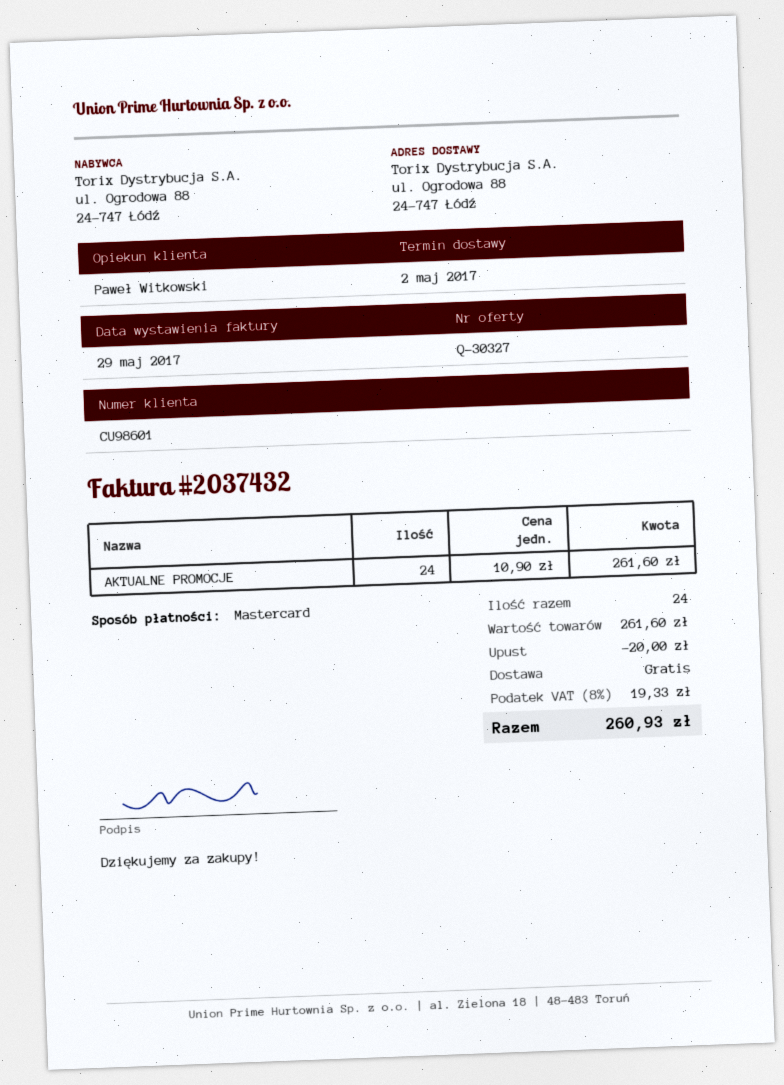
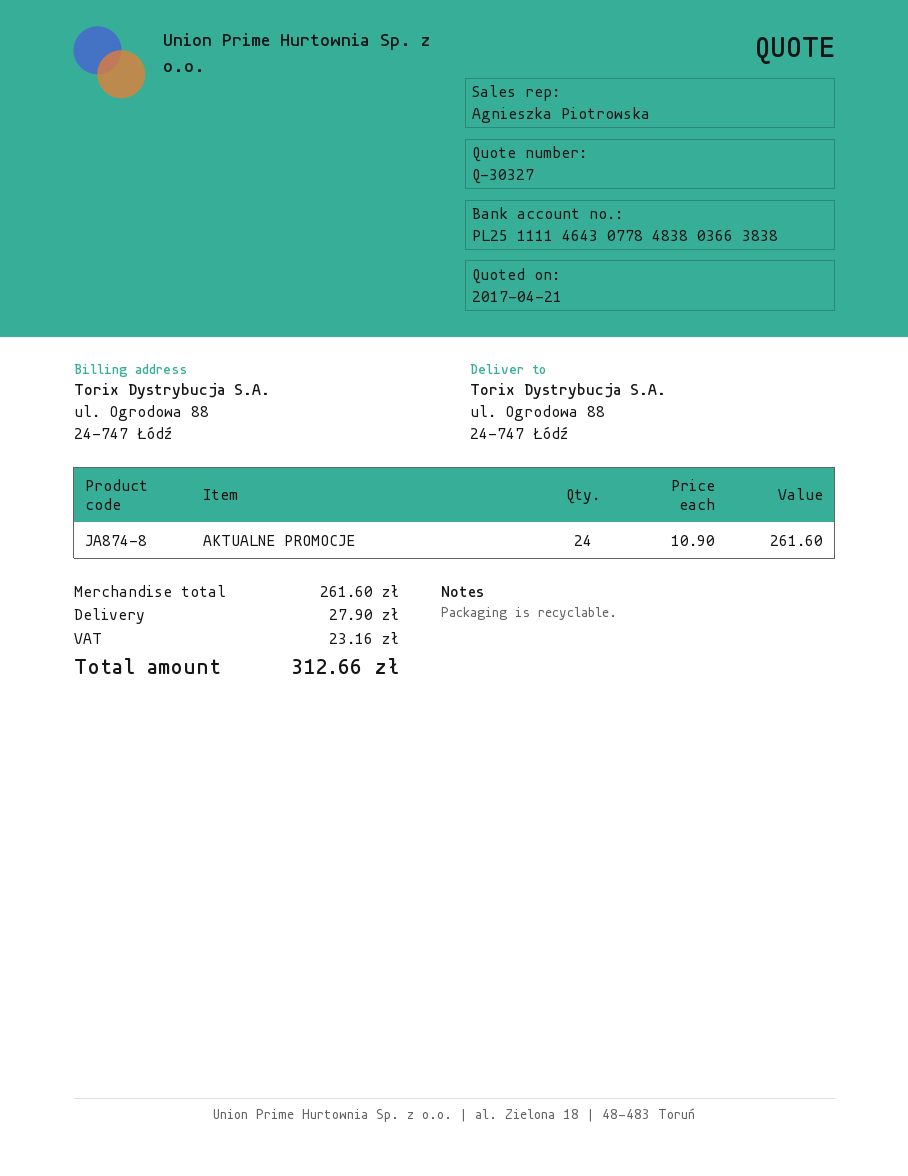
sales rep: Paweł Witkowski -> Agnieszka Piotrowska
discount: 20.00 -> none
shipping: 0.00 -> 27.90
tax: 19.33 -> 23.16
total: 260.93 -> 312.66

